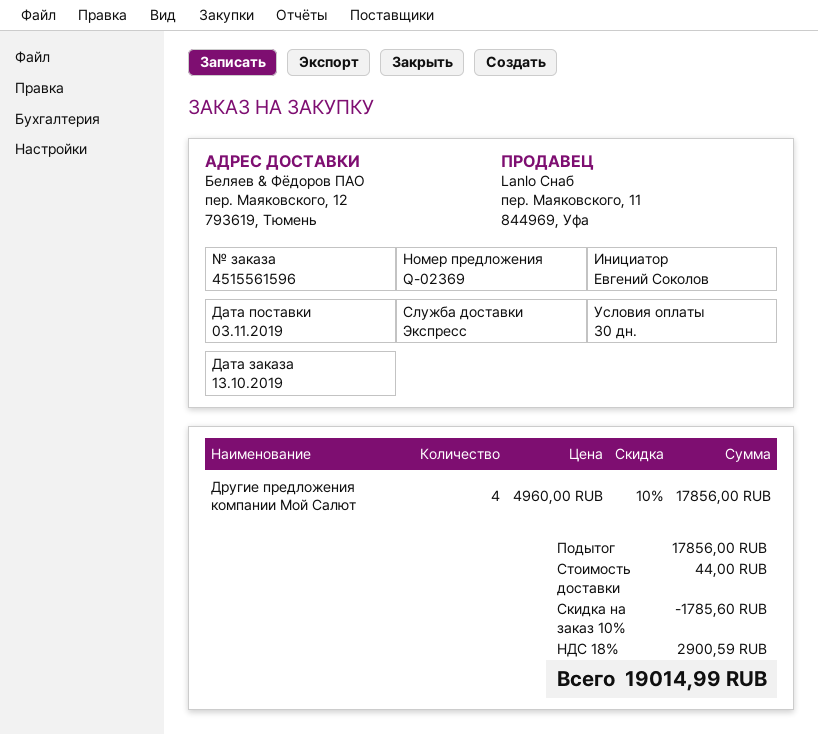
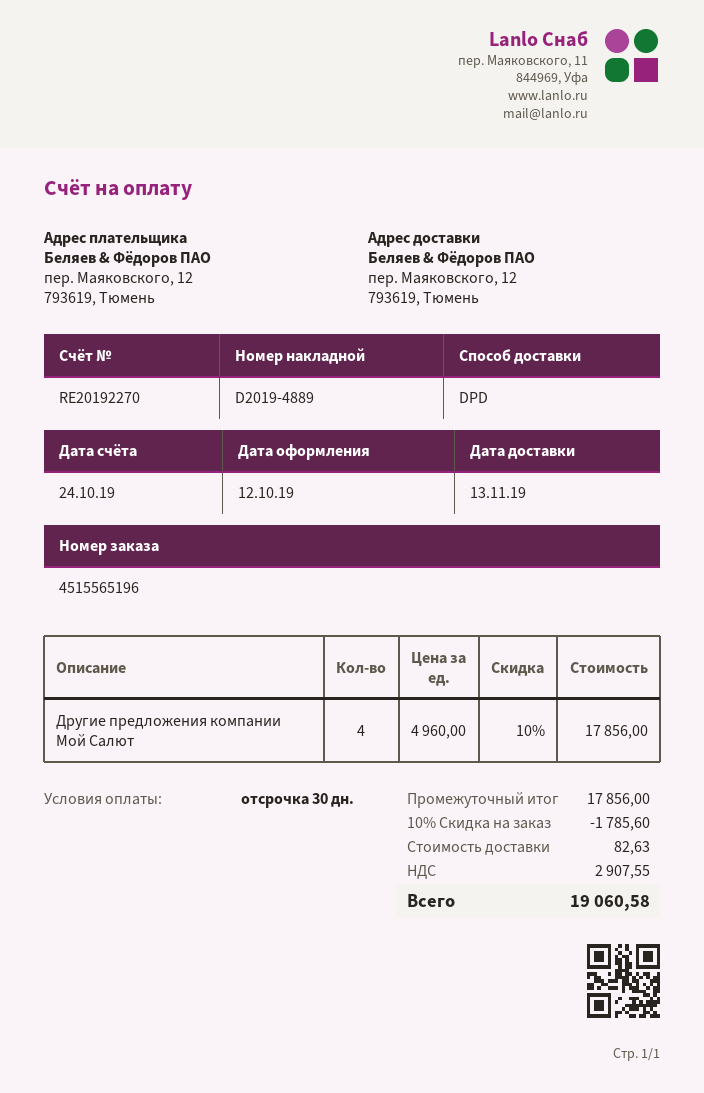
order number: 4515561596 -> 4515565196
order date: 2019-10-13 -> 2019-10-12
delivery date: 2019-11-03 -> 2019-11-13
shipping method: express -> DPD
shipping: 44.00 -> 82.63
tax: 2900.59 -> 2907.55
total: 19014.99 -> 19060.58

